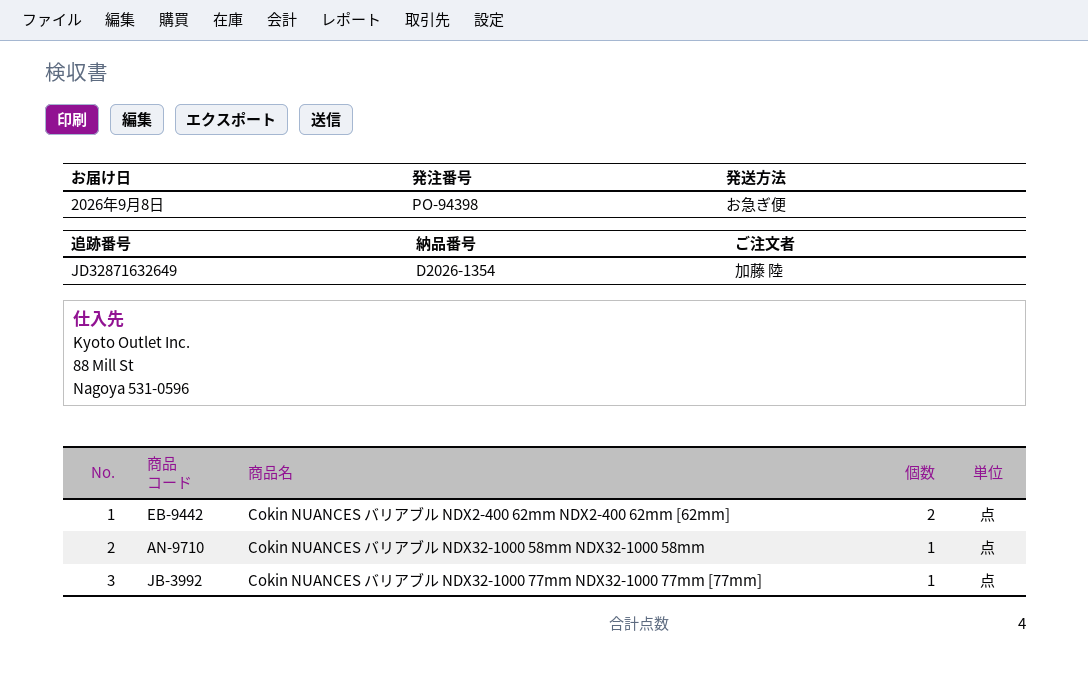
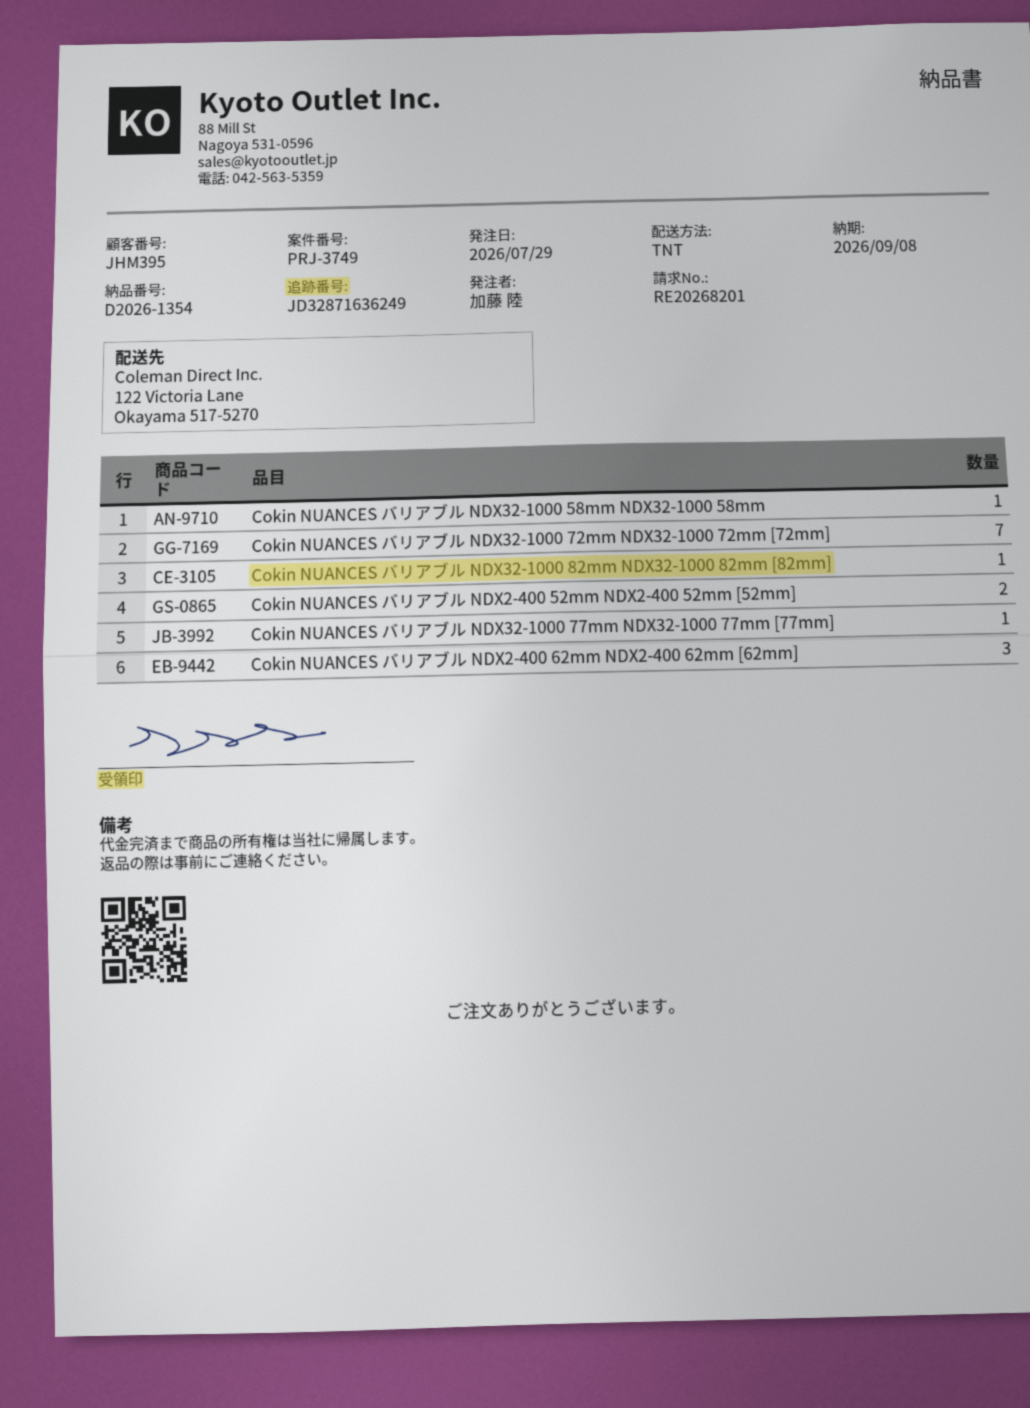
shipping method: express -> TNT
tracking number: JD32871632649 -> JD32871636249
Cokin NUANCES バリアブル NDX2-400 62mm NDX2-400 62mm [62mm]: 2 -> 3
Cokin NUANCES バリアブル NDX32-1000 72mm NDX32-1000 72mm [72mm]: none -> 7
Cokin NUANCES バリアブル NDX32-1000 82mm NDX32-1000 82mm [82mm]: none -> 1
Cokin NUANCES バリアブル NDX2-400 52mm NDX2-400 52mm [52mm]: none -> 2

